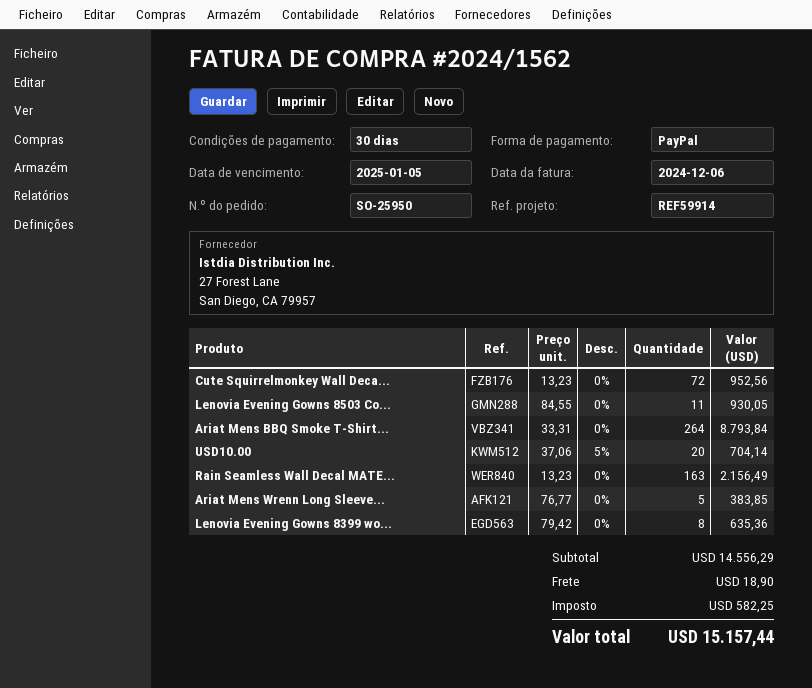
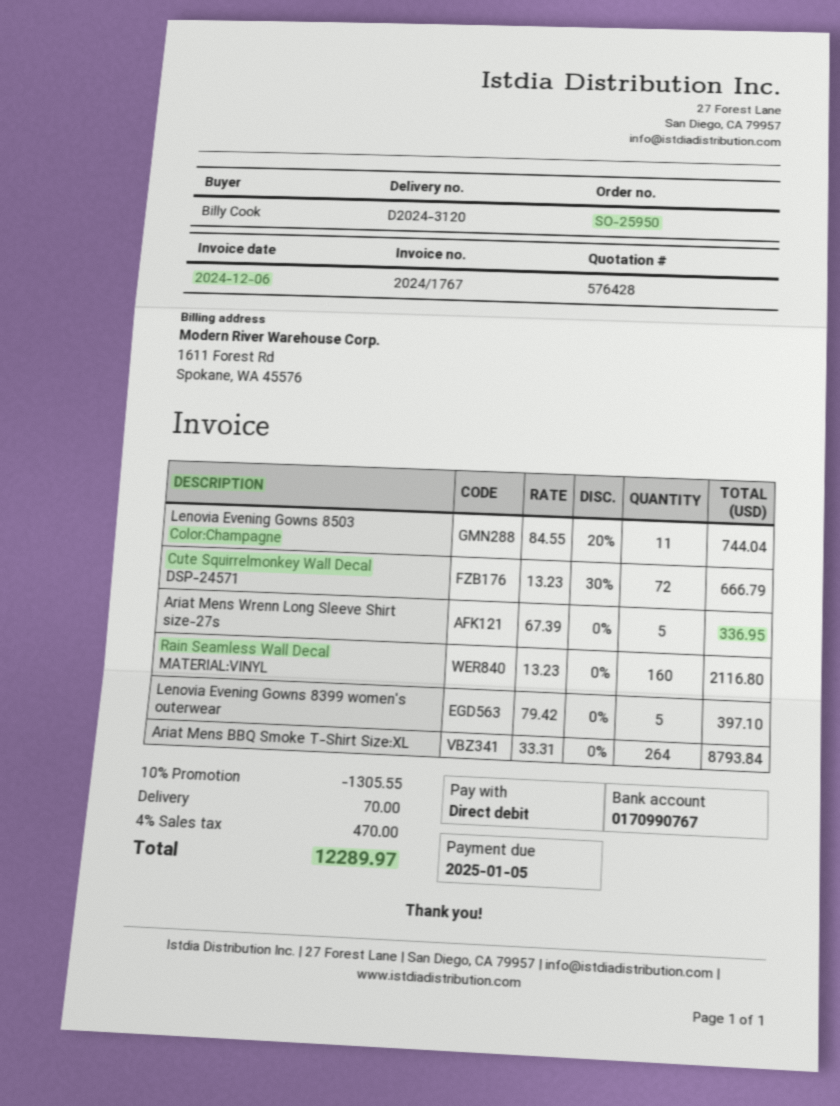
invoice number: 2024/1562 -> 2024/1767
payment method: PayPal -> direct debit
Cute Squirrelmonkey Wall Deca...: 72 x 13.23 = 952.56 -> 72 x 13.23 - 30% = 666.79
Lenovia Evening Gowns 8503 Co...: 11 x 84.55 = 930.05 -> 11 x 84.55 - 20% = 744.04
USD10.00: 20 x 37.06 - 5% = 704.14 -> none
Rain Seamless Wall Decal MATE...: 163 x 13.23 = 2156.49 -> 160 x 13.23 = 2116.80
Ariat Mens Wrenn Long Sleeve...: 5 x 76.77 = 383.85 -> 5 x 67.39 = 336.95
Lenovia Evening Gowns 8399 wo...: 8 x 79.42 = 635.36 -> 5 x 79.42 = 397.10
discount: none -> 10% = 1305.55
shipping: 18.90 -> 70.00
tax: 582.25 -> 470.00
total: 15157.44 -> 12289.97

